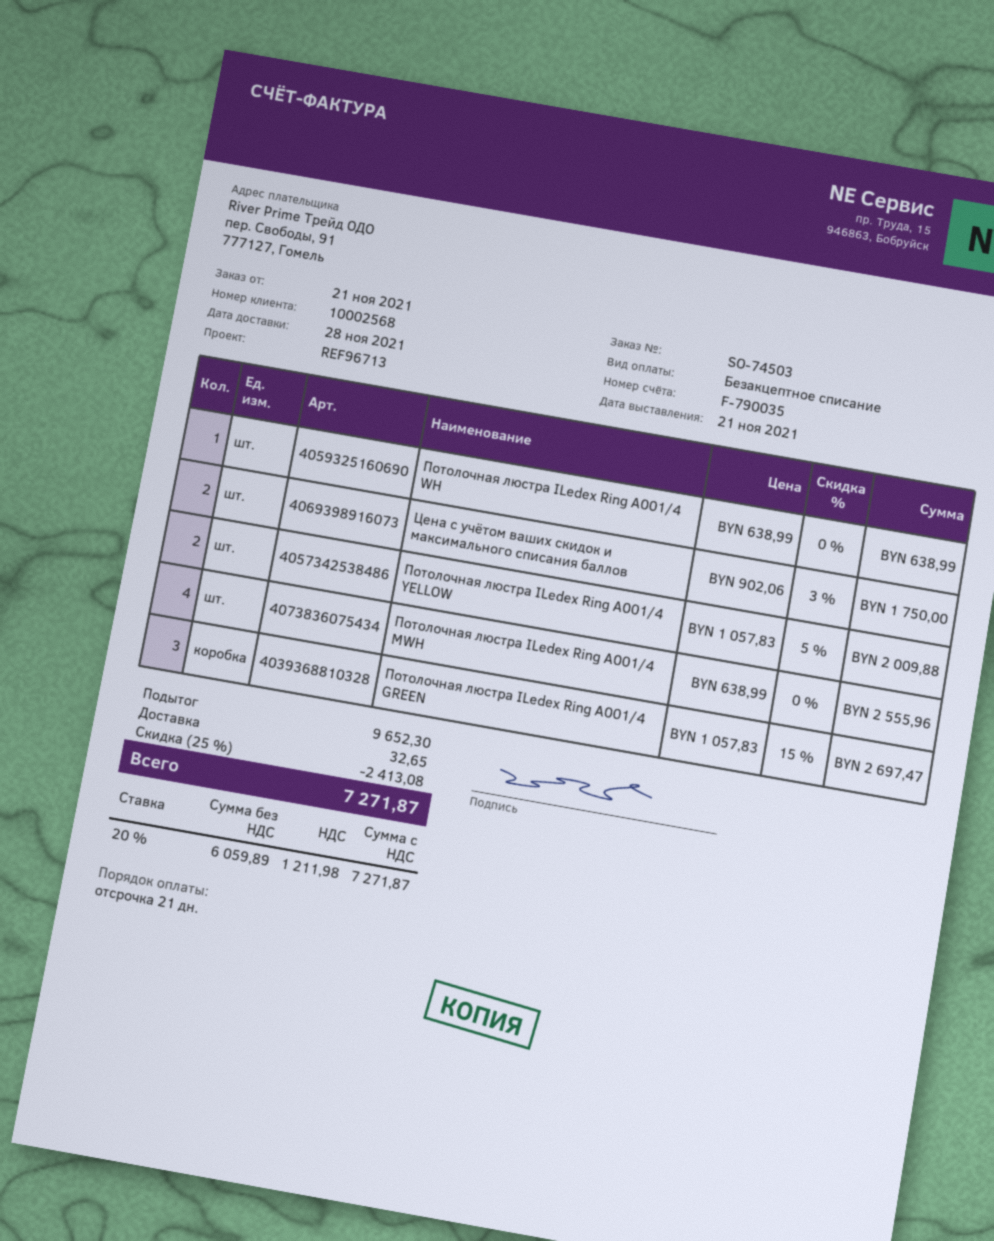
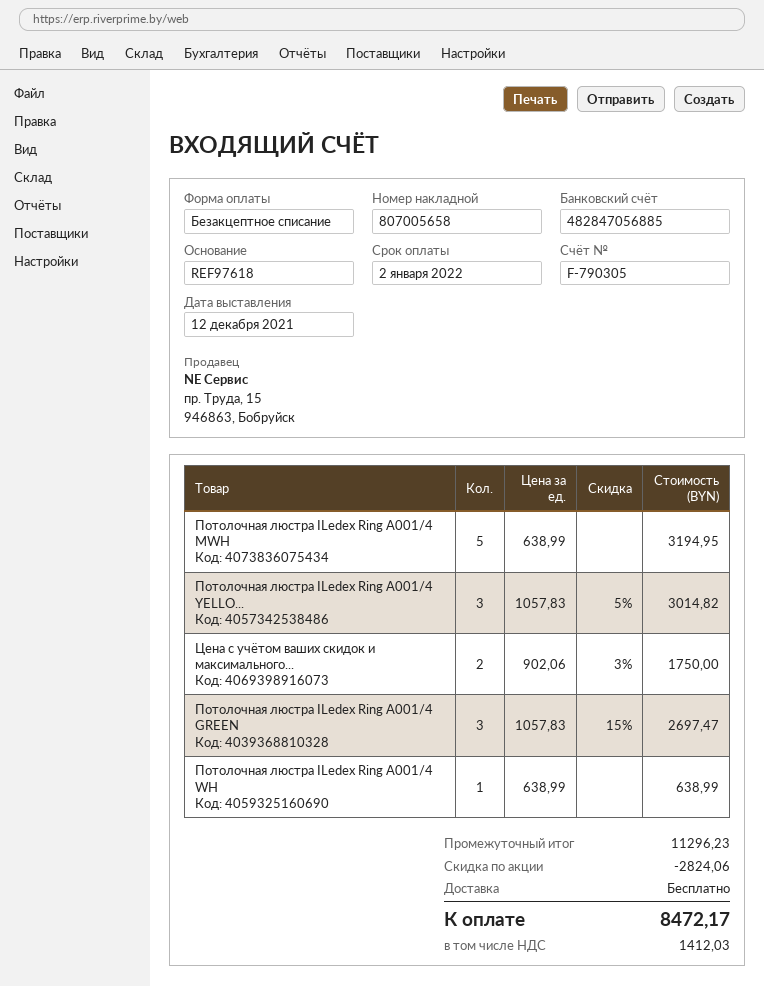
invoice number: F-790035 -> F-790305
invoice date: 2021-11-21 -> 2021-12-12
reference: REF96713 -> REF97618
Потолочная люстра ILedex Ring A001/4 YELLOW: 2 x 1057.83 - 5% = 2009.88 -> 3 x 1057.83 - 5% = 3014.82
Потолочная люстра ILedex Ring A001/4 MWH: 4 x 638.99 = 2555.96 -> 5 x 638.99 = 3194.95
subtotal: 9652.30 -> 11296.23
discount: 2413.08 -> 2824.06
shipping: 32.65 -> 0.00
tax: 1211.98 -> 1412.03
total: 7271.87 -> 8472.17

